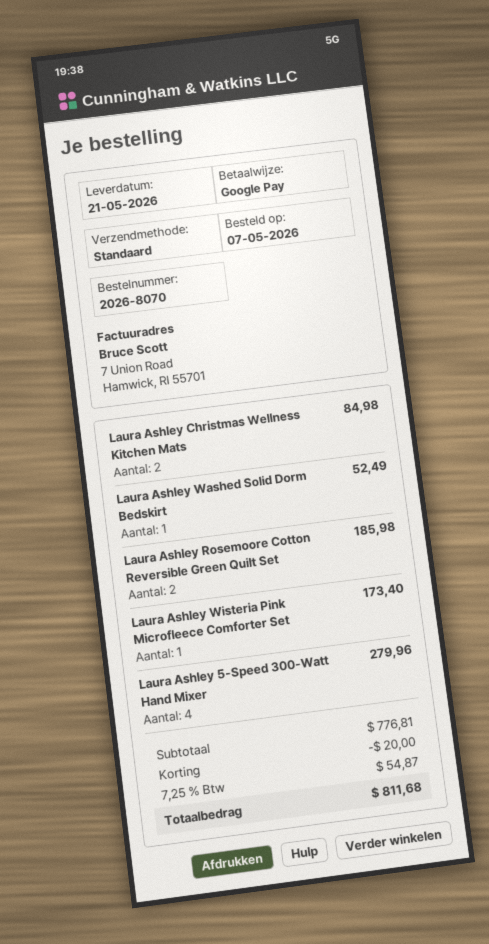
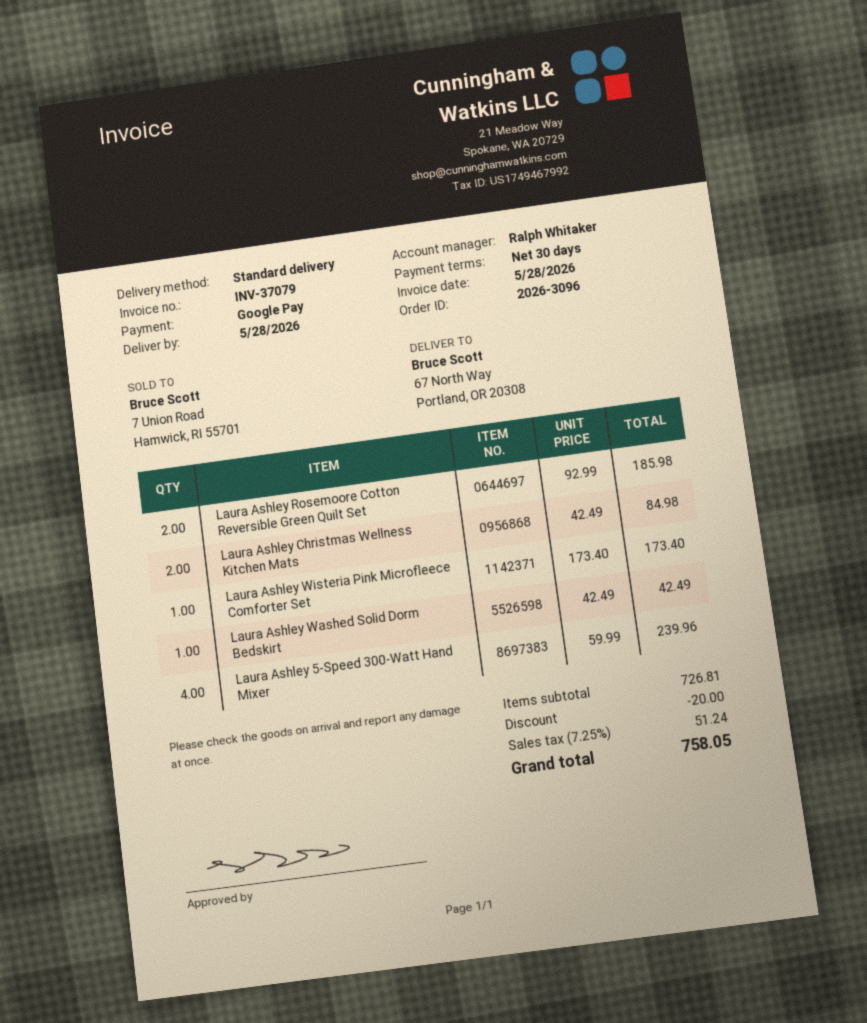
order number: 2026-8070 -> 2026-3096
delivery date: 2026-05-21 -> 2026-05-28
Laura Ashley Washed Solid Dorm Bedskirt: 1 for 52.49 -> 1 for 42.49
Laura Ashley 5-Speed 300-Watt Hand Mixer: 4 for 279.96 -> 4 for 239.96
subtotal: 776.81 -> 726.81
tax: 7.25% = 54.87 -> 7.25% = 51.24
total: 811.68 -> 758.05

